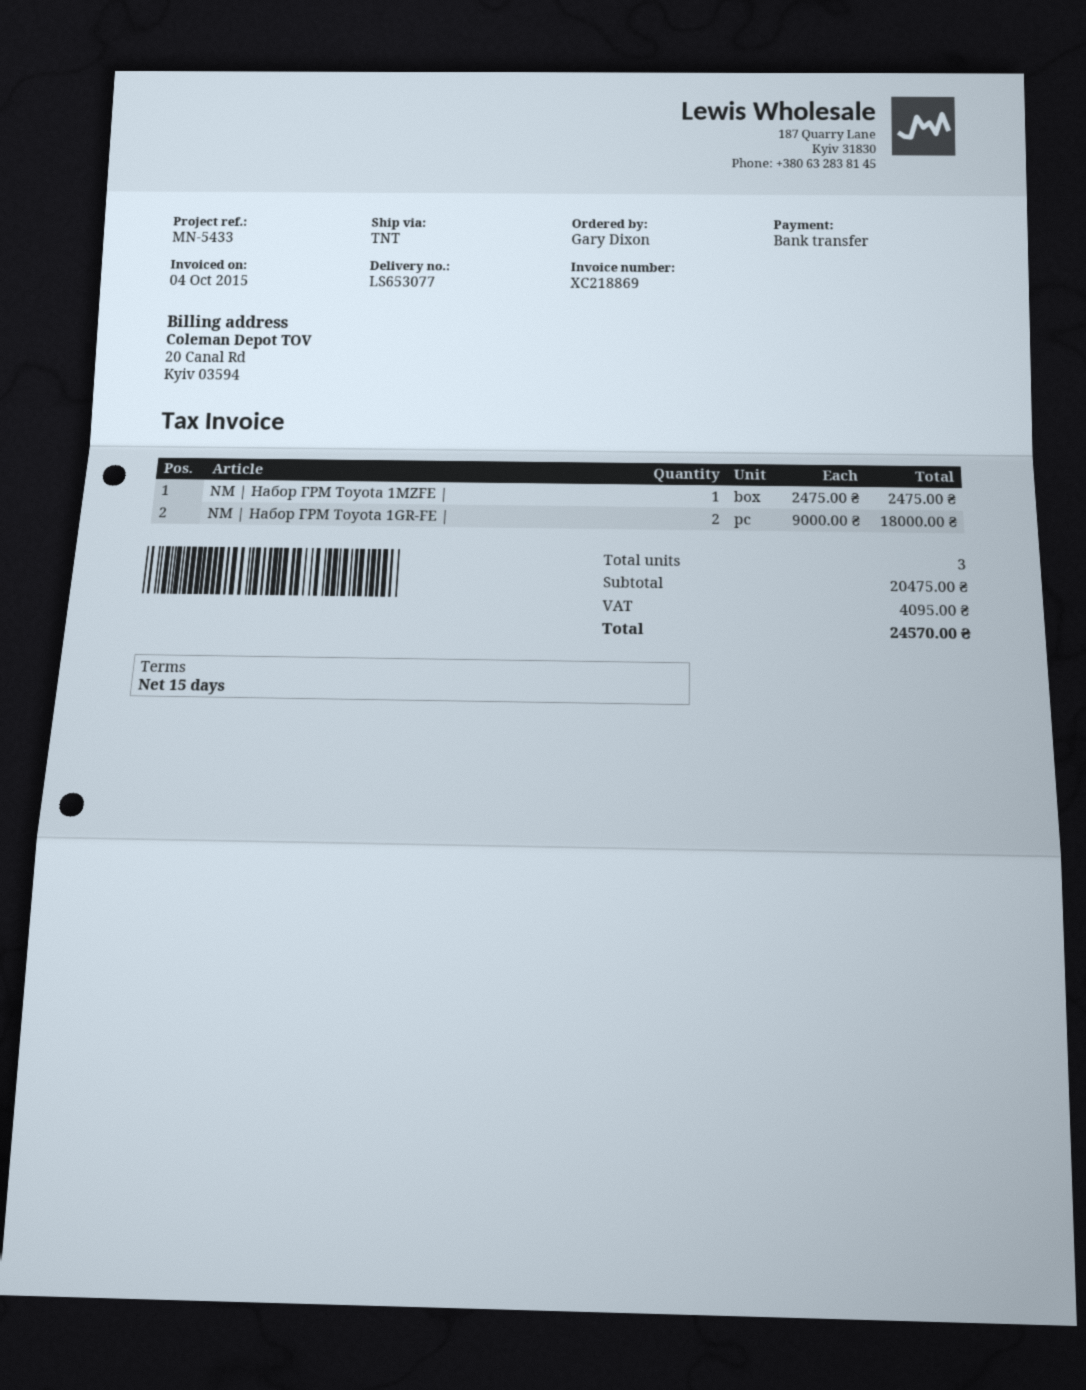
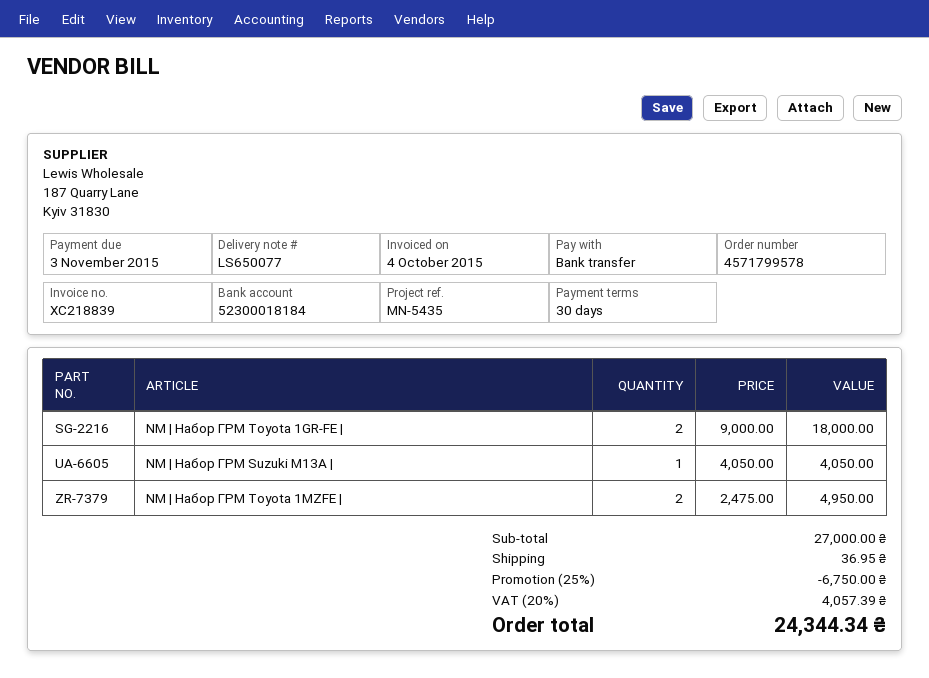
delivery note number: LS653077 -> LS650077
invoice number: XC218869 -> XC218839
payment terms: 15 days -> 30 days
reference: MN-5433 -> MN-5435
NM | Набор ГРМ Toyota 1MZFE |: 1 x 2475.00 = 2475.00 -> 2 x 2475.00 = 4950.00
NM | Набор ГРМ Suzuki M13A |: none -> 1 x 4050.00 = 4050.00
subtotal: 20475.00 -> 27000.00
discount: none -> 25% = 6750.00
shipping: none -> 36.95
tax: 4095.00 -> 4057.39
total: 24570.00 -> 24344.34

